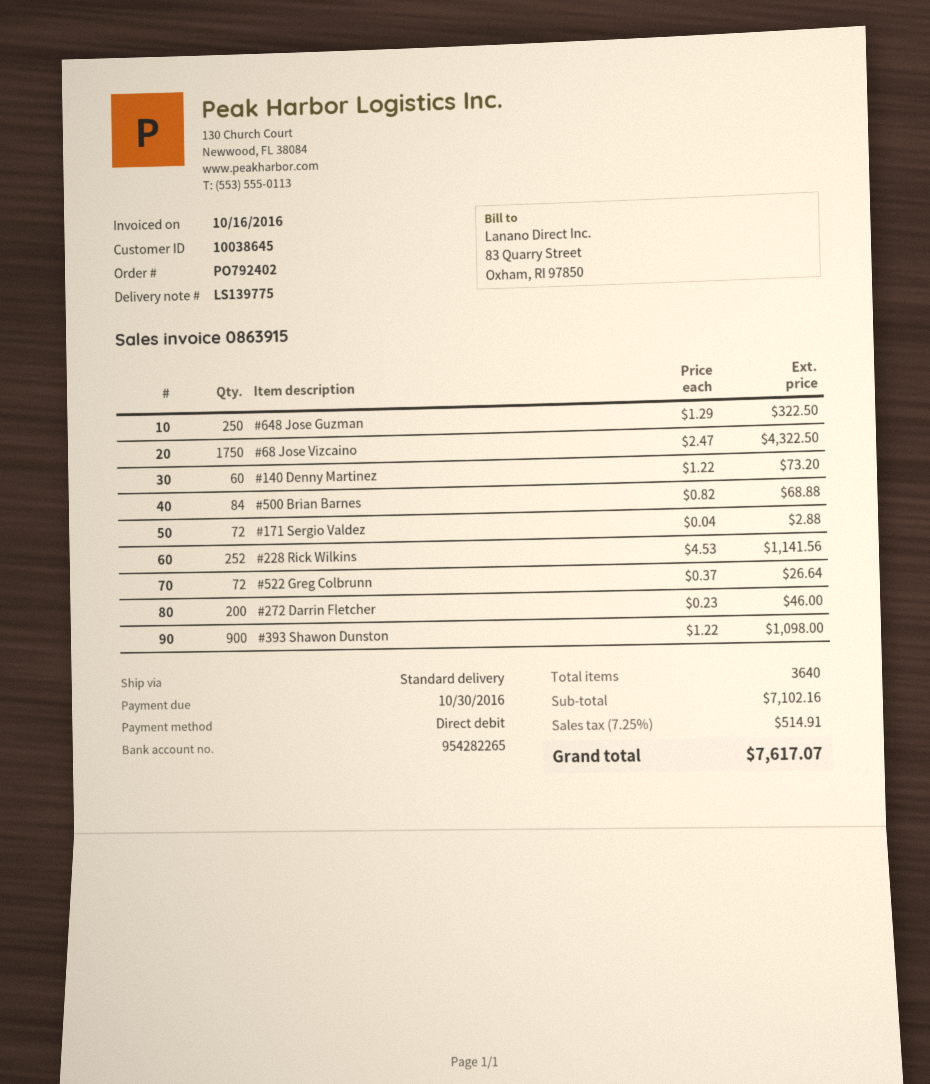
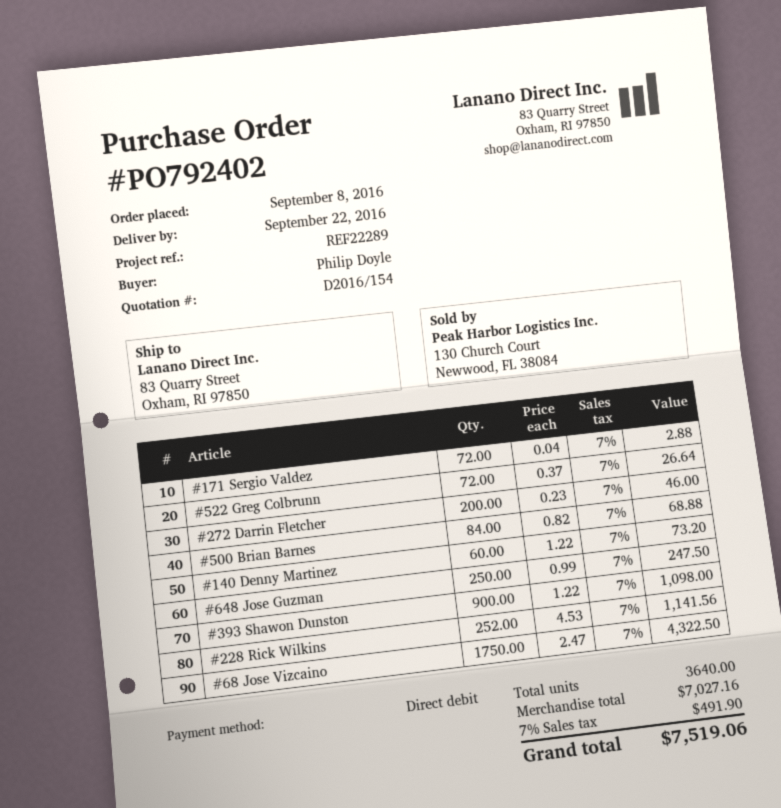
#648 Jose Guzman: 250 x 1.29 = 322.50 -> 250 x 0.99 = 247.50
subtotal: 7102.16 -> 7027.16
tax: 7.25% = 514.91 -> 7% = 491.90
total: 7617.07 -> 7519.06

